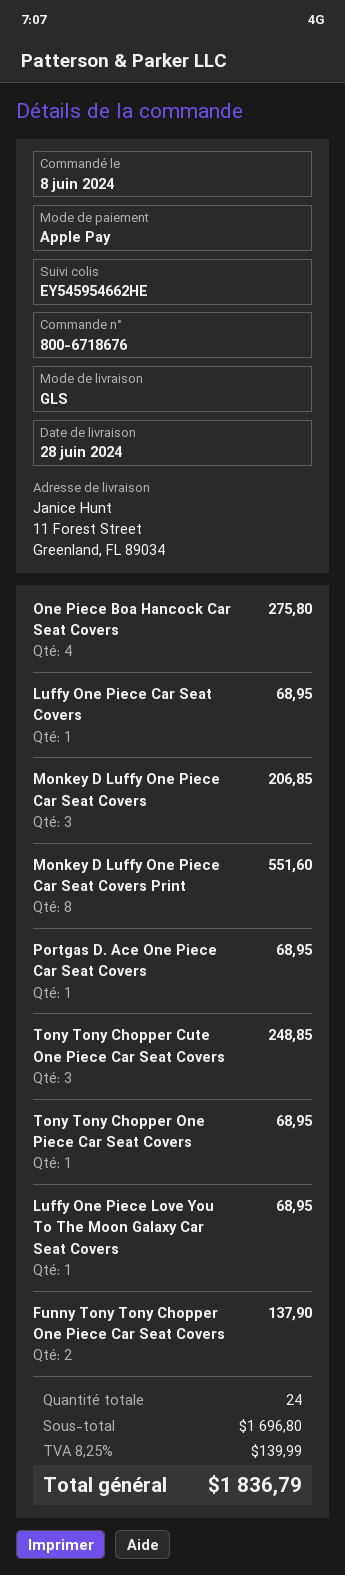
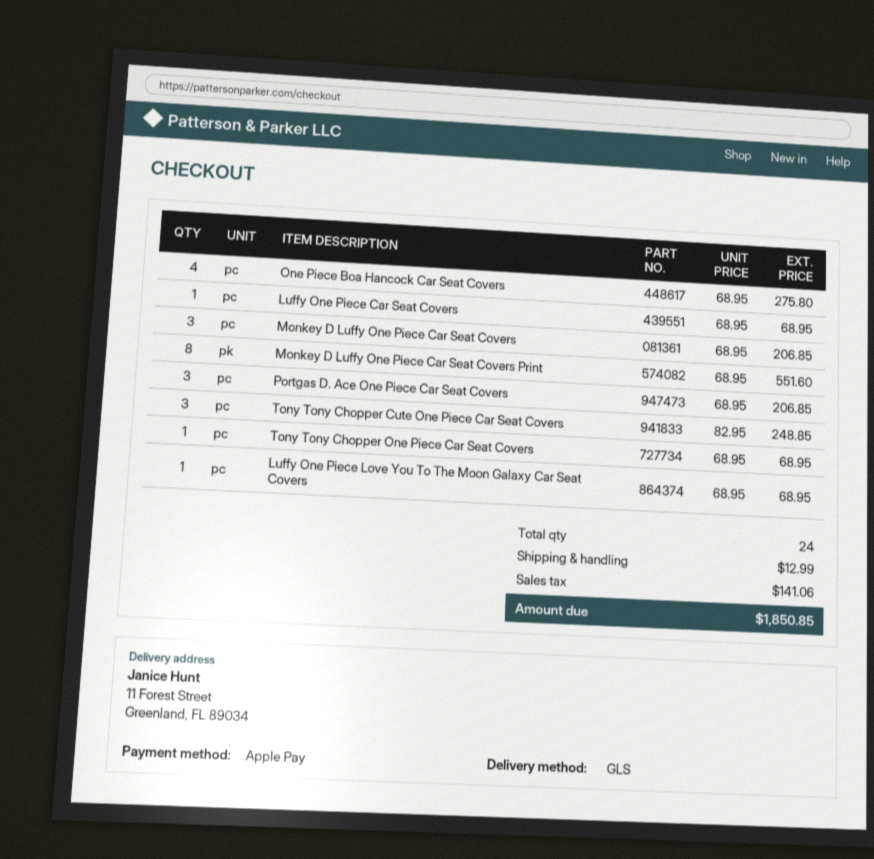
Portgas D. Ace One Piece Car Seat Covers: 1 for 68.95 -> 3 for 206.85
Funny Tony Tony Chopper One Piece Car Seat Covers: 2 for 137.90 -> none
shipping: none -> 12.99
tax: 139.99 -> 141.06
total: 1836.79 -> 1850.85

